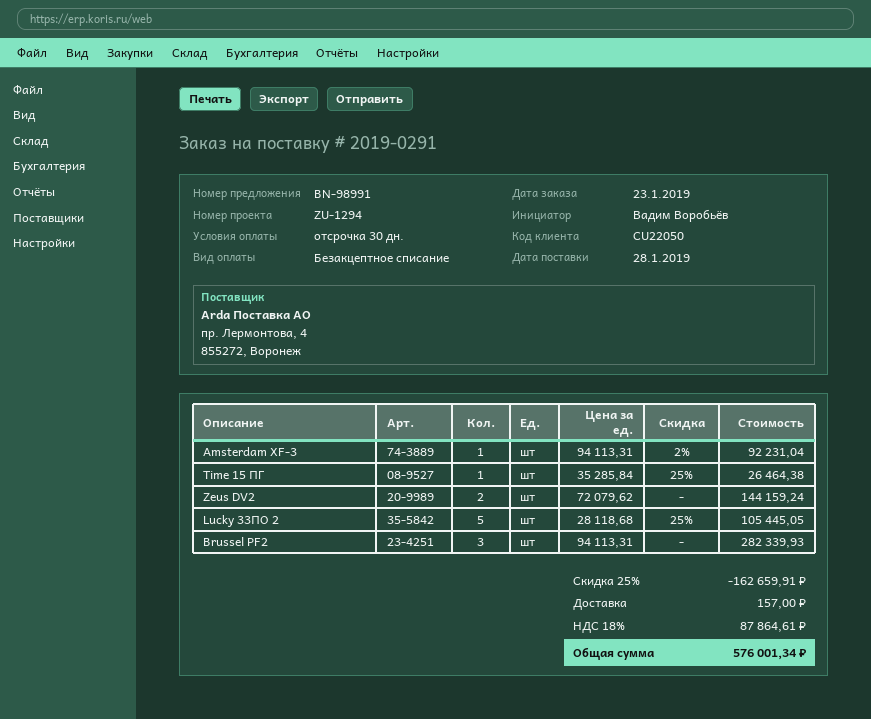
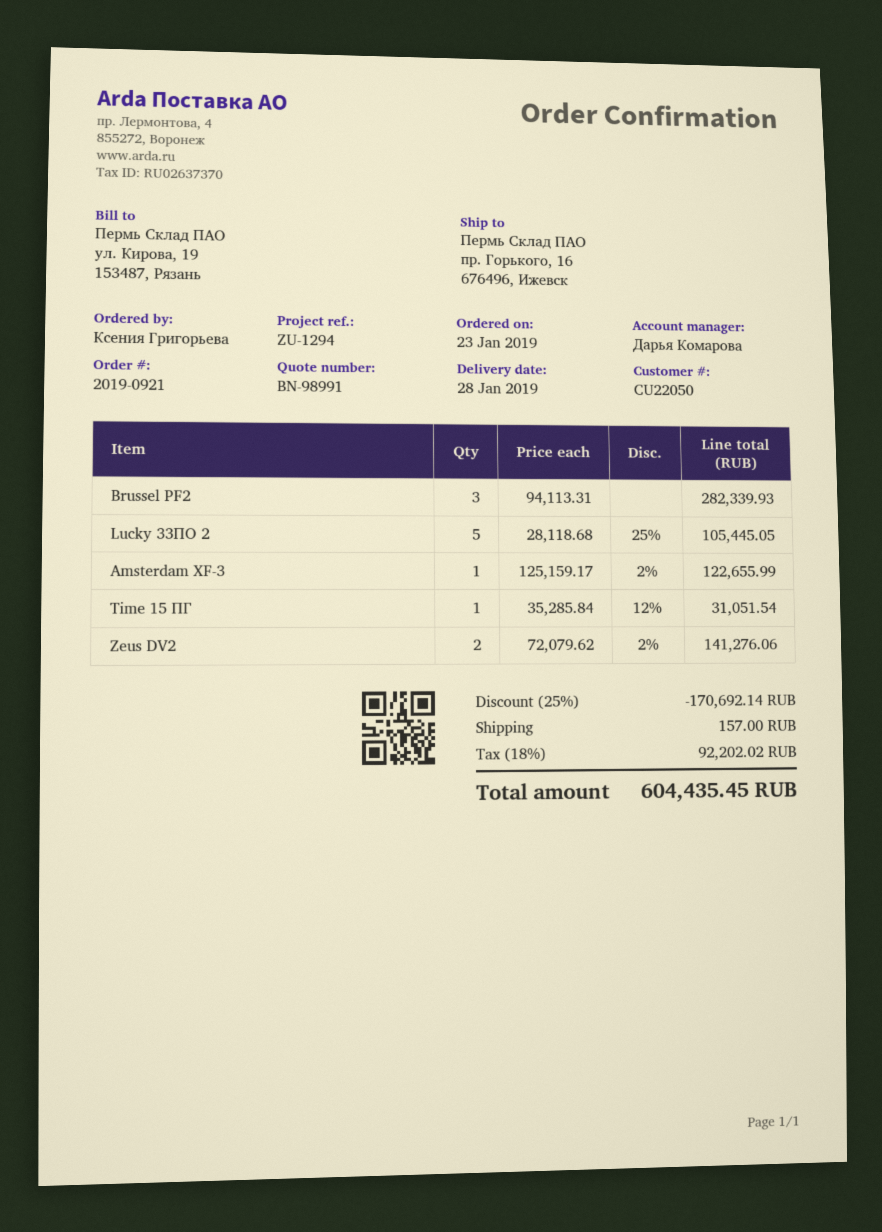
order number: 2019-0291 -> 2019-0921
ordered by: Вадим Воробьёв -> Ксения Григорьева
Amsterdam XF-3: 1 x 94113.31 - 2% = 92231.04 -> 1 x 125159.17 - 2% = 122655.99
Time 15 ПГ: 1 x 35285.84 - 25% = 26464.38 -> 1 x 35285.84 - 12% = 31051.54
Zeus DV2: 2 x 72079.62 = 144159.24 -> 2 x 72079.62 - 2% = 141276.06
discount: 25% = 162659.91 -> 25% = 170692.14
tax: 18% = 87864.61 -> 18% = 92202.02
total: 576001.34 -> 604435.45

